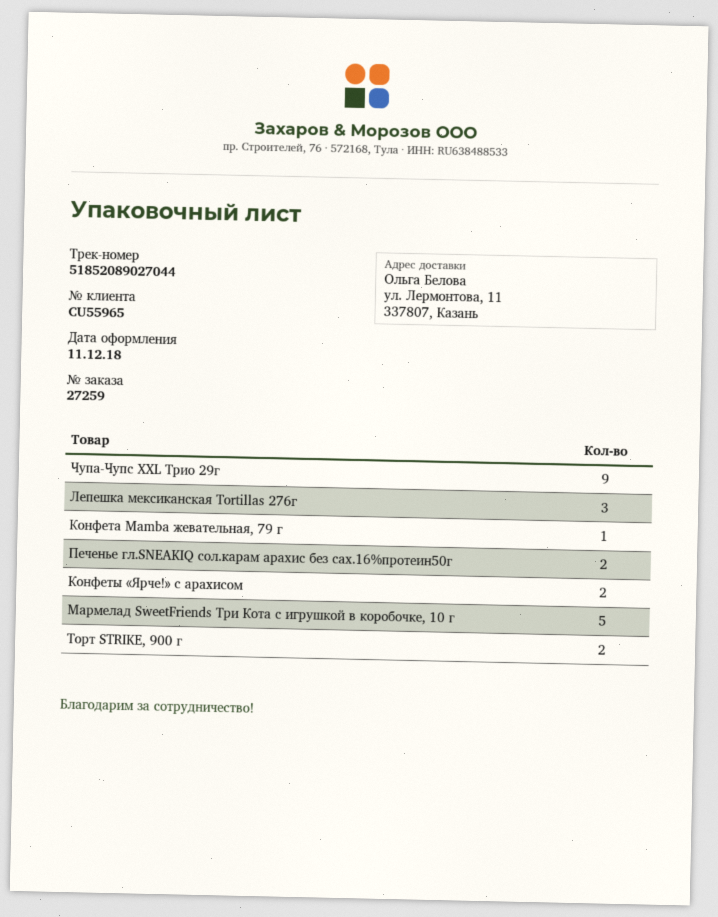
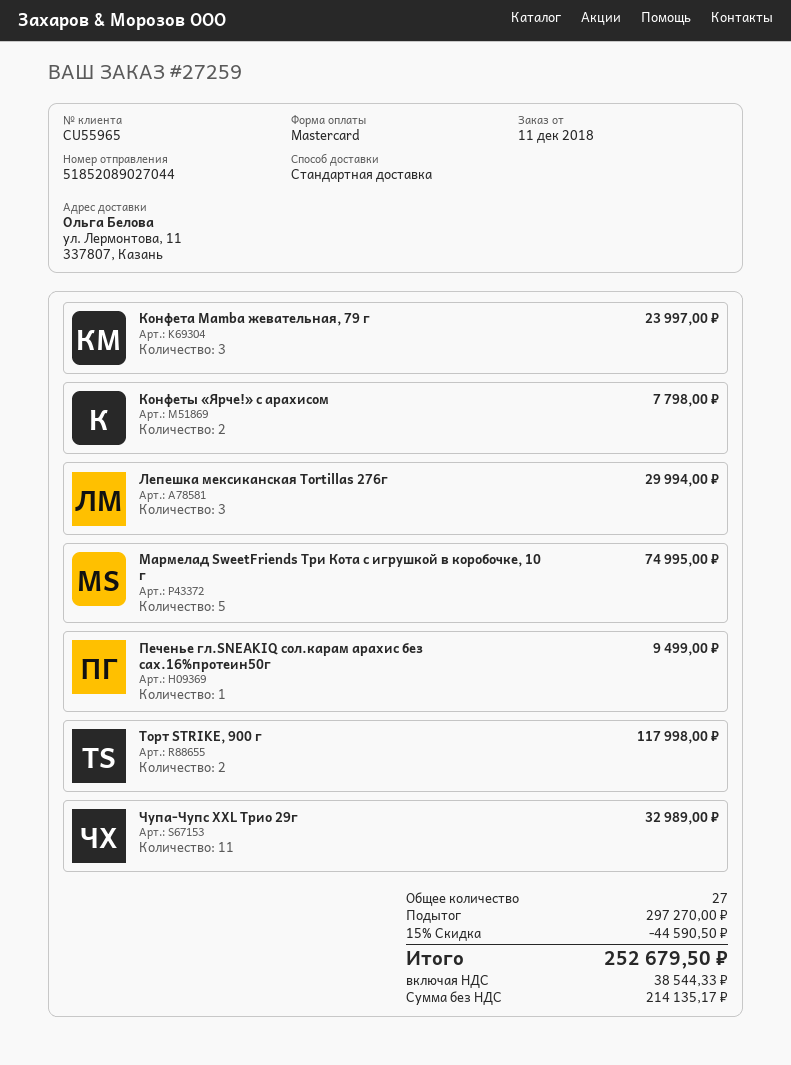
Чупа-Чупс XXL Трио 29г: 9 -> 11
Конфета Mamba жевательная, 79 г: 1 -> 3
Печенье гл.SNEAKIQ сол.карам арахис без сах.16%протеин50г: 2 -> 1

